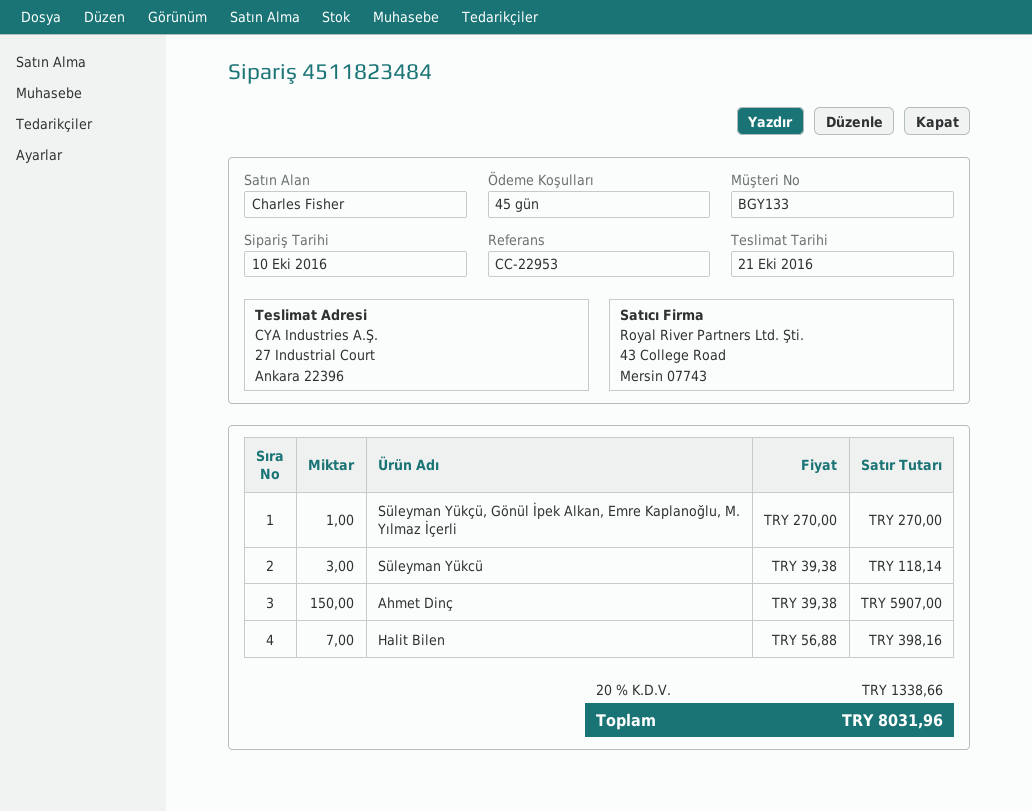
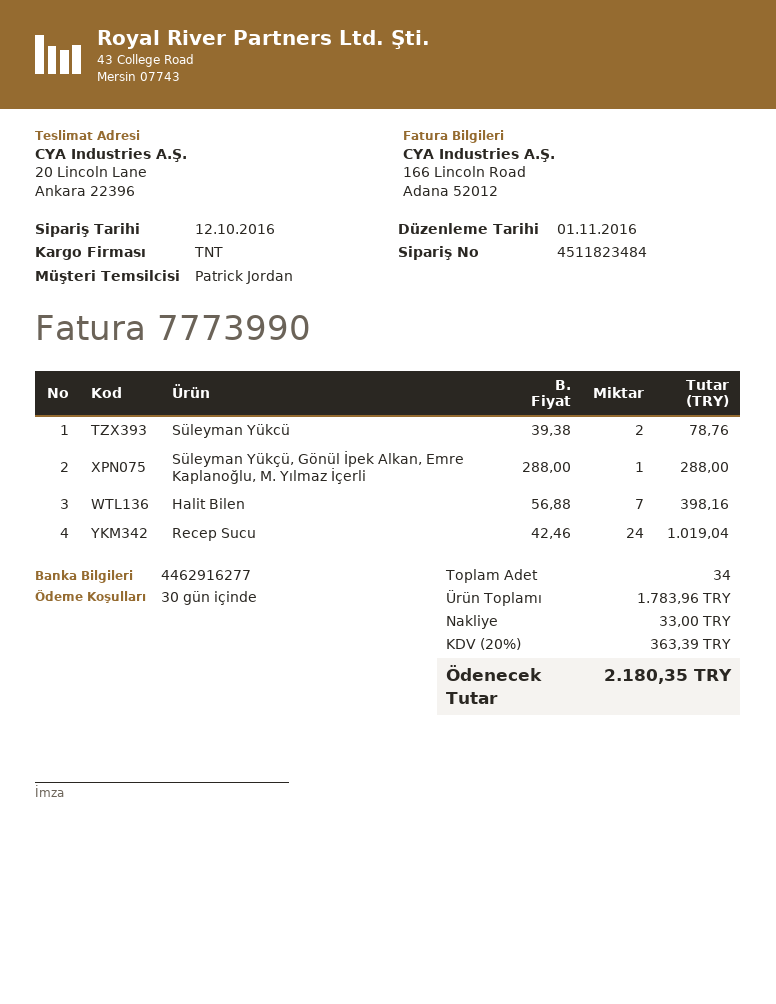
order date: 2016-10-10 -> 2016-10-12
payment terms: 45 days -> 30 days
ship to: 27 Industrial Court, Ankara 22396 -> 20 Lincoln Lane, Ankara 22396
Süleyman Yükçü, Gönül İpek Alkan, Emre Kaplanoğlu, M. Yılmaz İçerli: 1 x 270.00 = 270.00 -> 1 x 288.00 = 288.00
Süleyman Yükcü: 3 x 39.38 = 118.14 -> 2 x 39.38 = 78.76
Ahmet Dinç: 150 x 39.38 = 5907.00 -> none
Recep Sucu: none -> 24 x 42.46 = 1019.04
shipping: none -> 33.00
tax: 20% = 1338.66 -> 20% = 363.39
total: 8031.96 -> 2180.35

